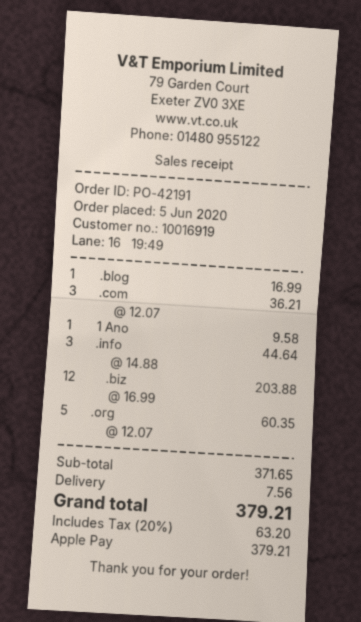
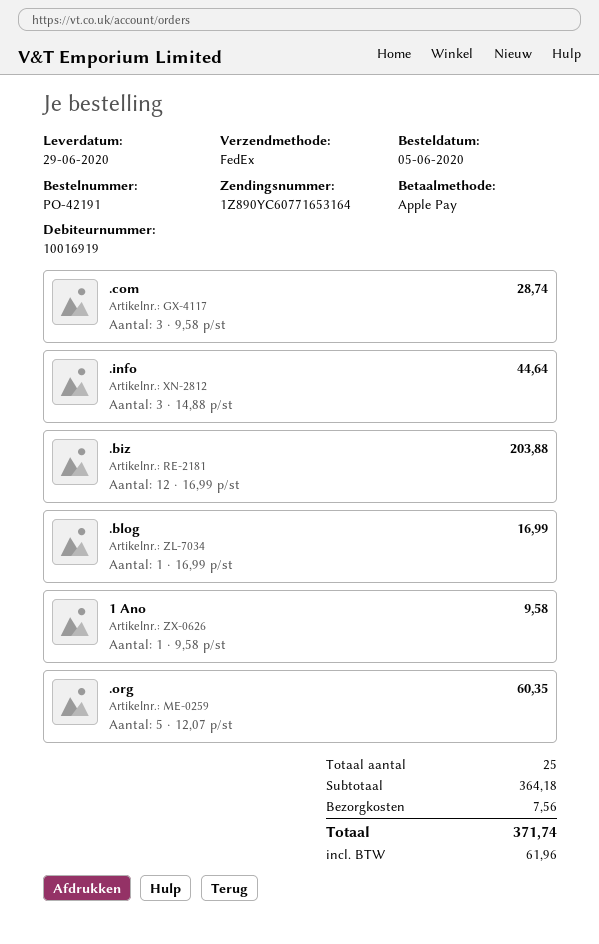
.com: 3 x 12.07 = 36.21 -> 3 x 9.58 = 28.74
subtotal: 371.65 -> 364.18
tax: 63.20 -> 61.96
total: 379.21 -> 371.74

